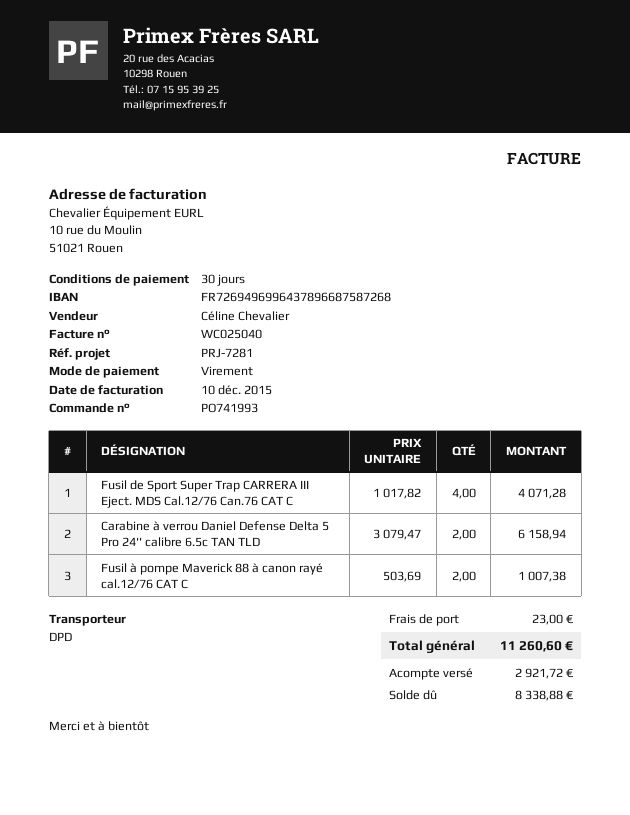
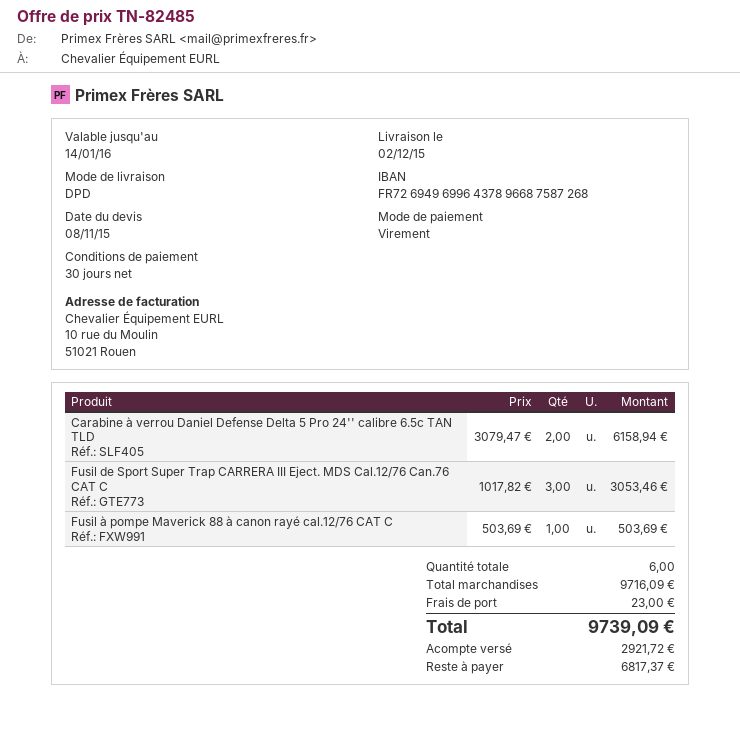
Fusil de Sport Super Trap CARRERA III Eject. MDS Cal.12/76 Can.76 CAT C: 4 x 1017.82 = 4071.28 -> 3 x 1017.82 = 3053.46
Fusil à pompe Maverick 88 à canon rayé cal.12/76 CAT C: 2 x 503.69 = 1007.38 -> 1 x 503.69 = 503.69
total: 11260.60 -> 9739.09
balance: 8338.88 -> 6817.37

